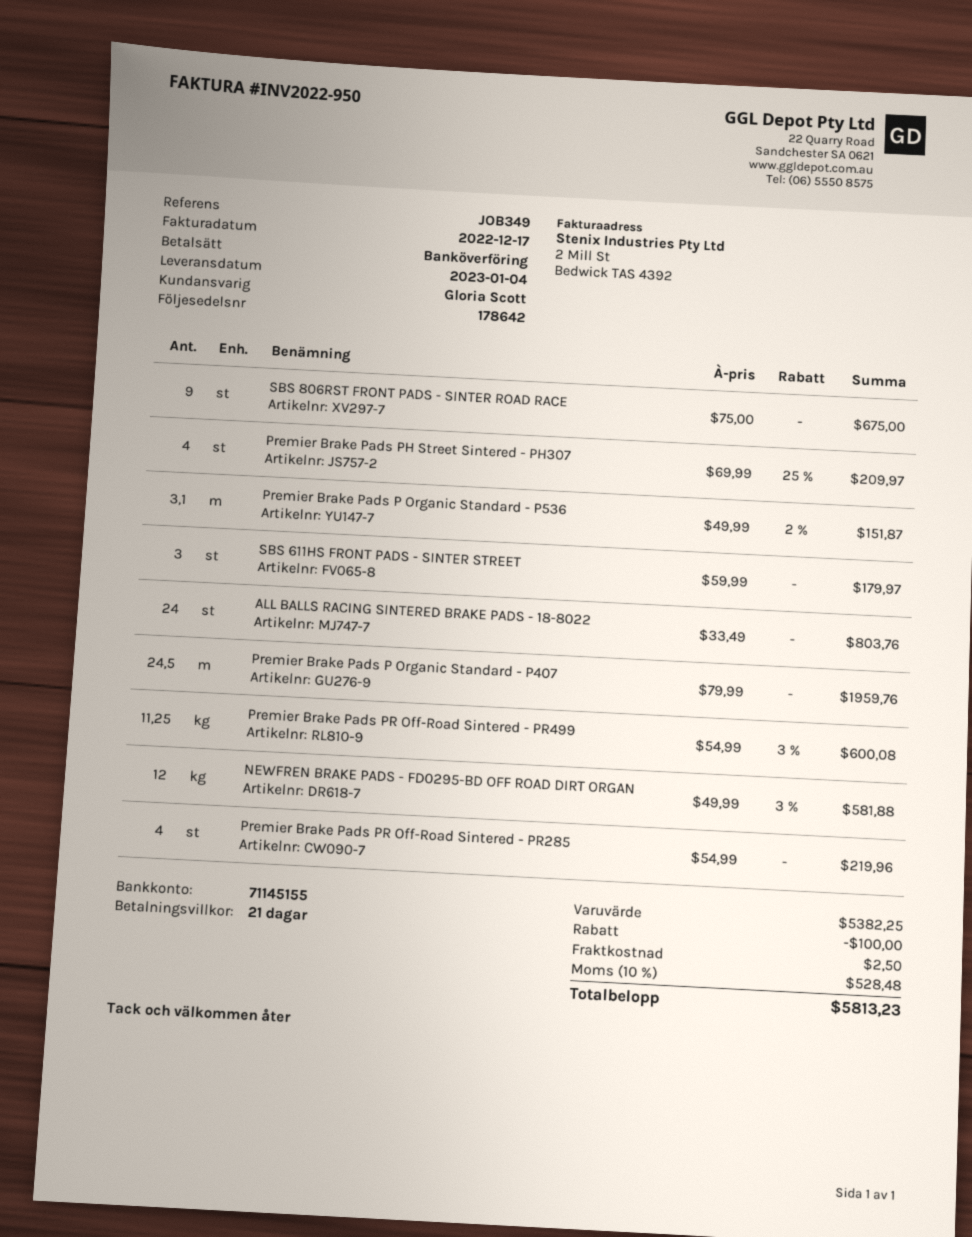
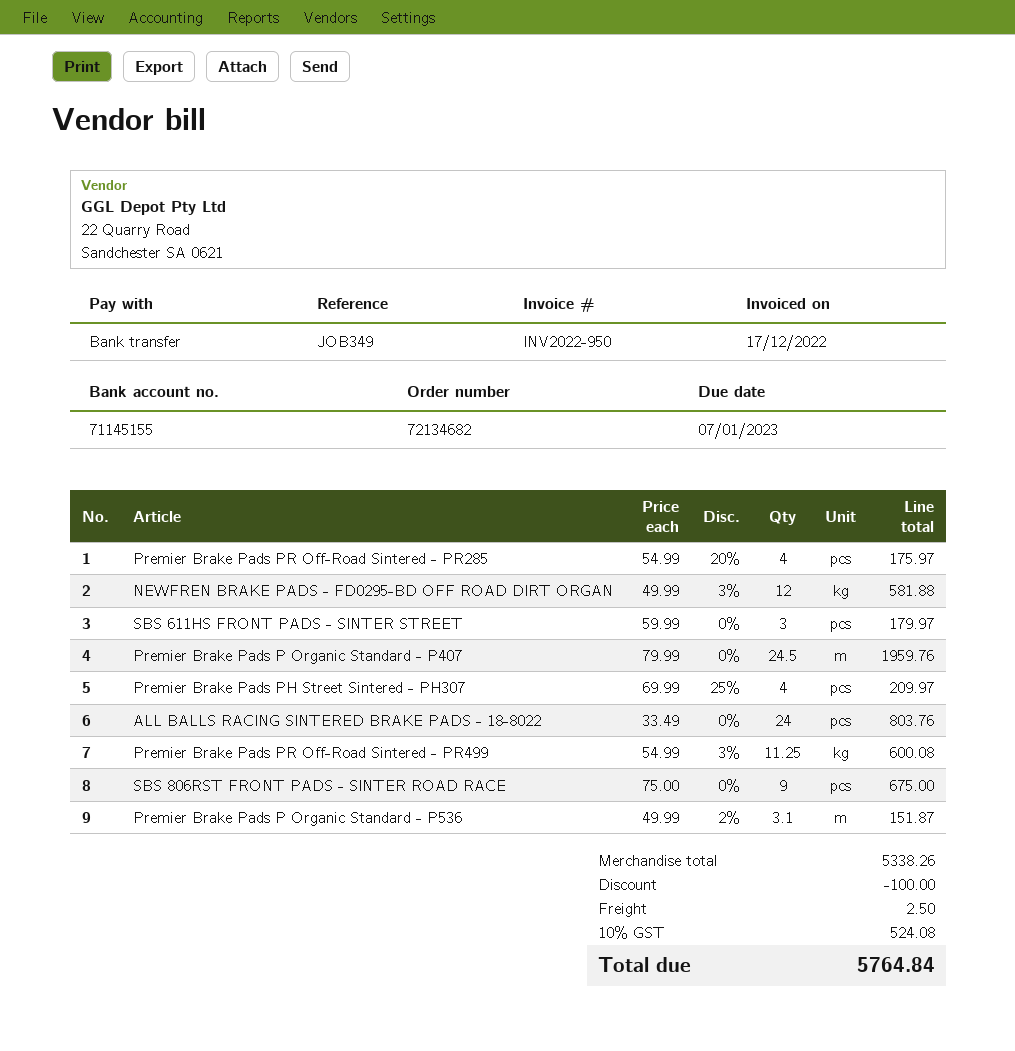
Premier Brake Pads PR Off-Road Sintered - PR285: 4 x 54.99 = 219.96 -> 4 x 54.99 - 20% = 175.97
subtotal: 5382.25 -> 5338.26
tax: 10% = 528.48 -> 10% = 524.08
total: 5813.23 -> 5764.84

